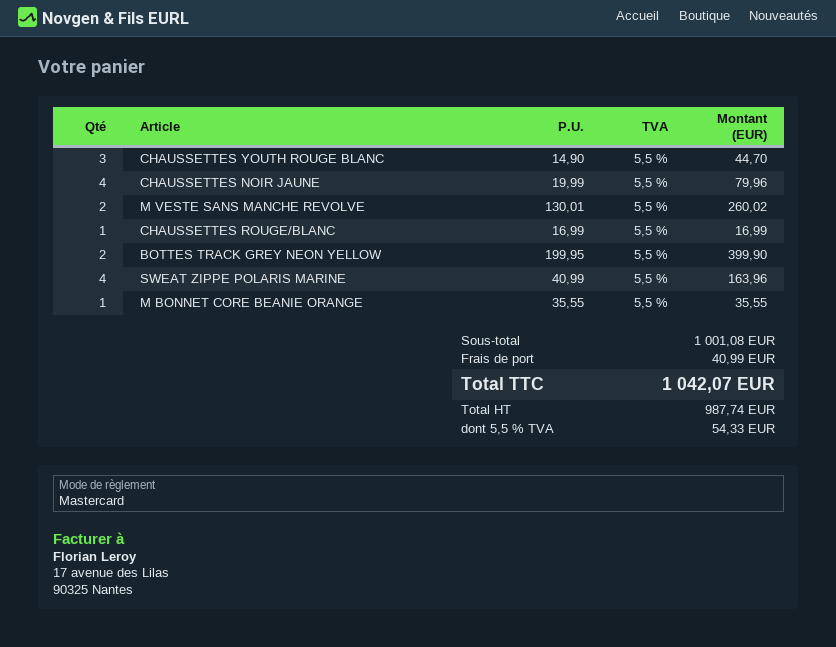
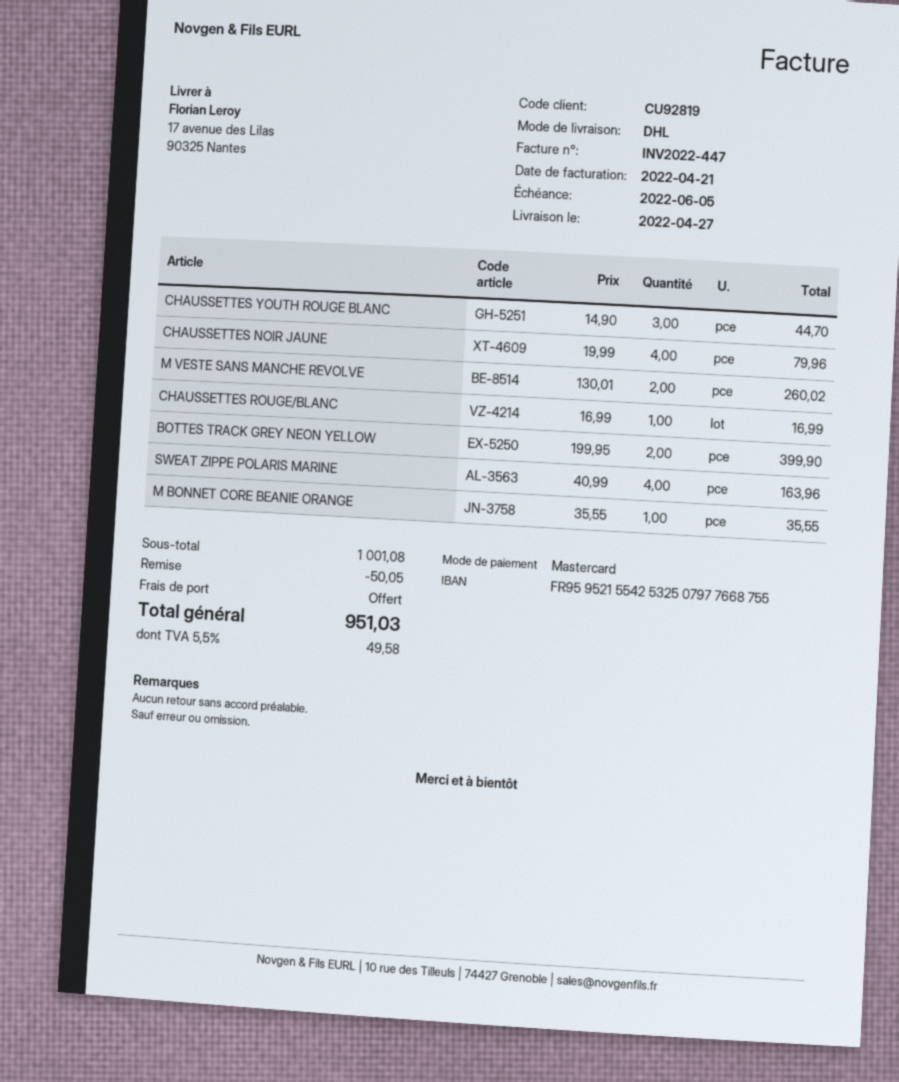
discount: none -> 50.05
shipping: 40.99 -> 0.00
tax: 5.5% = 54.33 -> 5.5% = 49.58
total: 1042.07 -> 951.03

